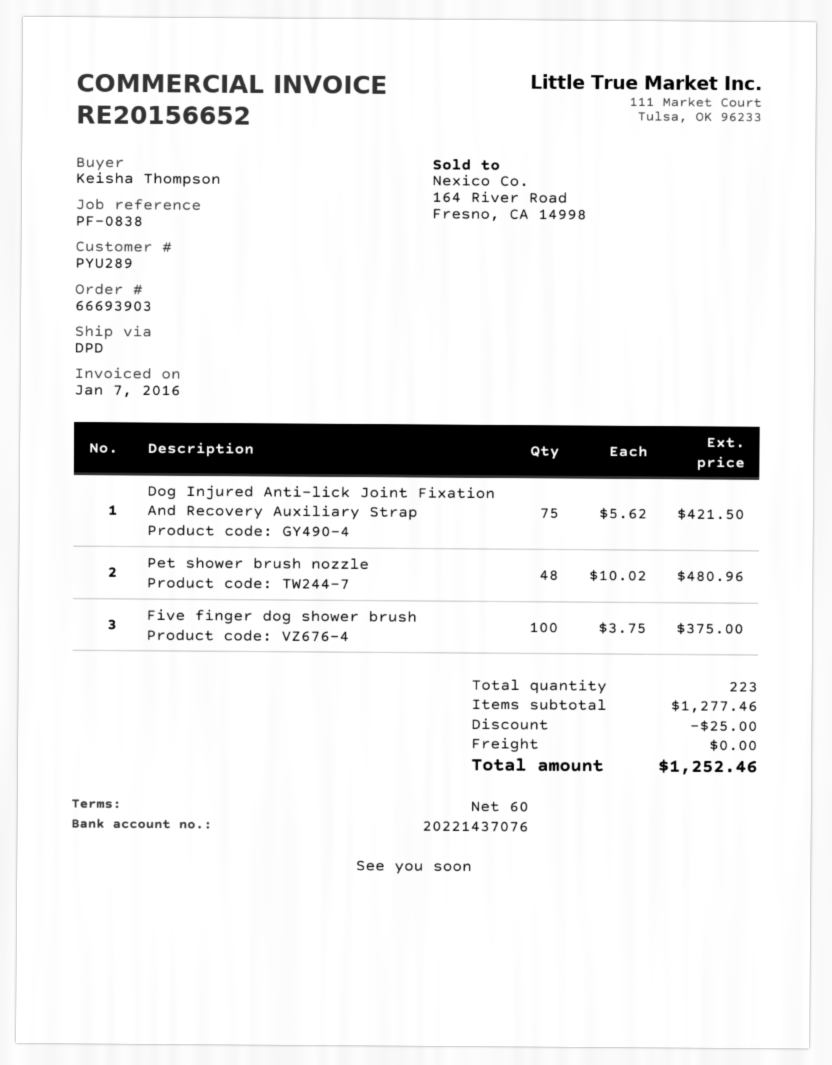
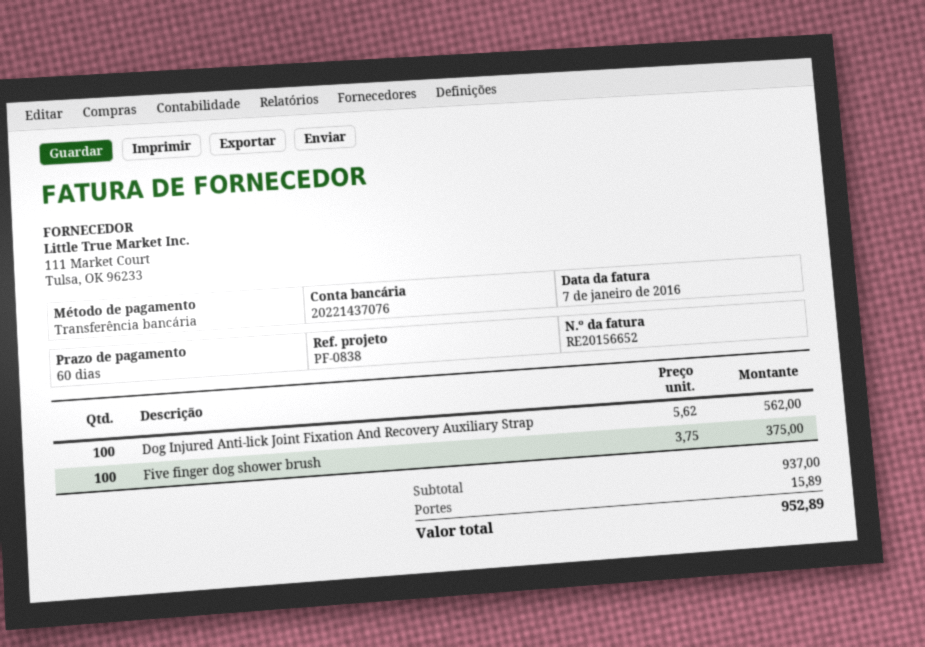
Dog Injured Anti-lick Joint Fixation And Recovery Auxiliary Strap: 75 x 5.62 = 421.50 -> 100 x 5.62 = 562.00
Pet shower brush nozzle: 48 x 10.02 = 480.96 -> none
subtotal: 1277.46 -> 937.00
discount: 25.00 -> none
shipping: 0.00 -> 15.89
total: 1252.46 -> 952.89

